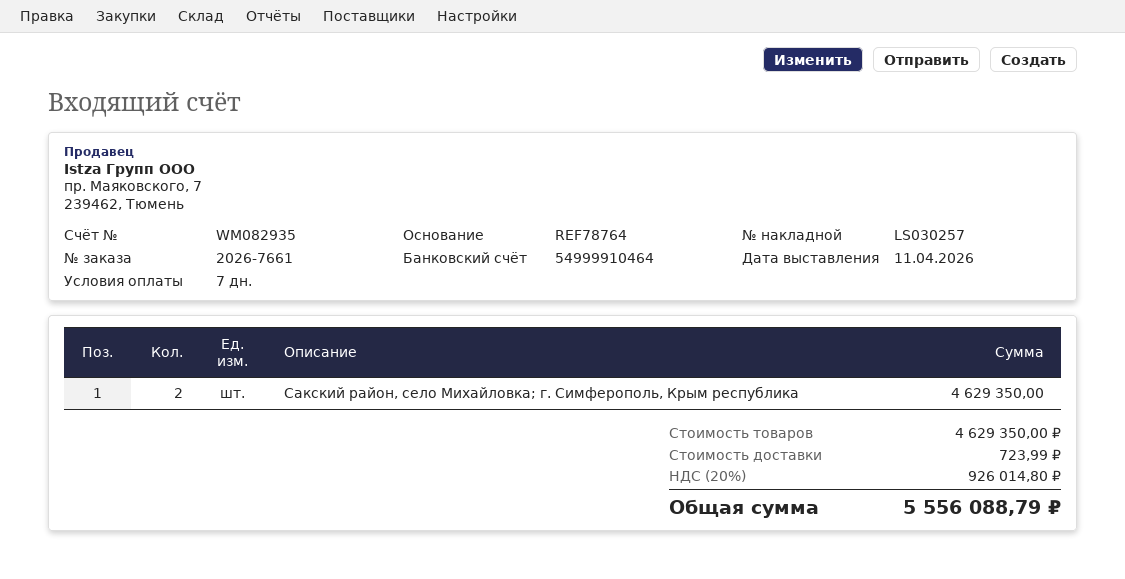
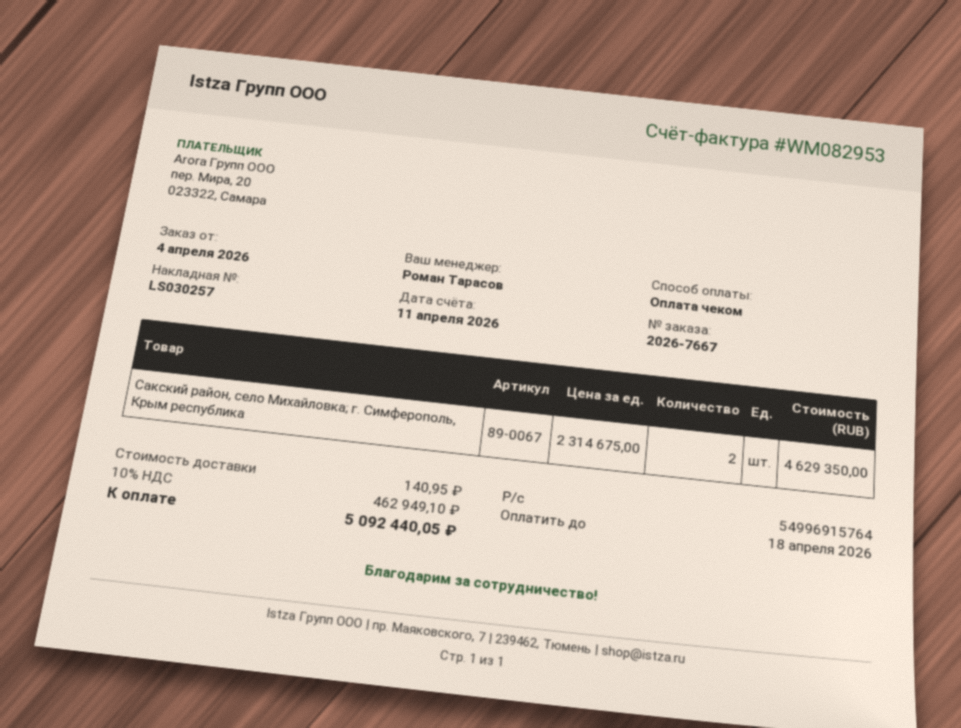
order number: 2026-7661 -> 2026-7667
invoice number: WM082935 -> WM082953
bank account: 54999910464 -> 54996915764
shipping: 723.99 -> 140.95
tax: 20% = 926014.80 -> 10% = 462949.10
total: 5556088.79 -> 5092440.05

